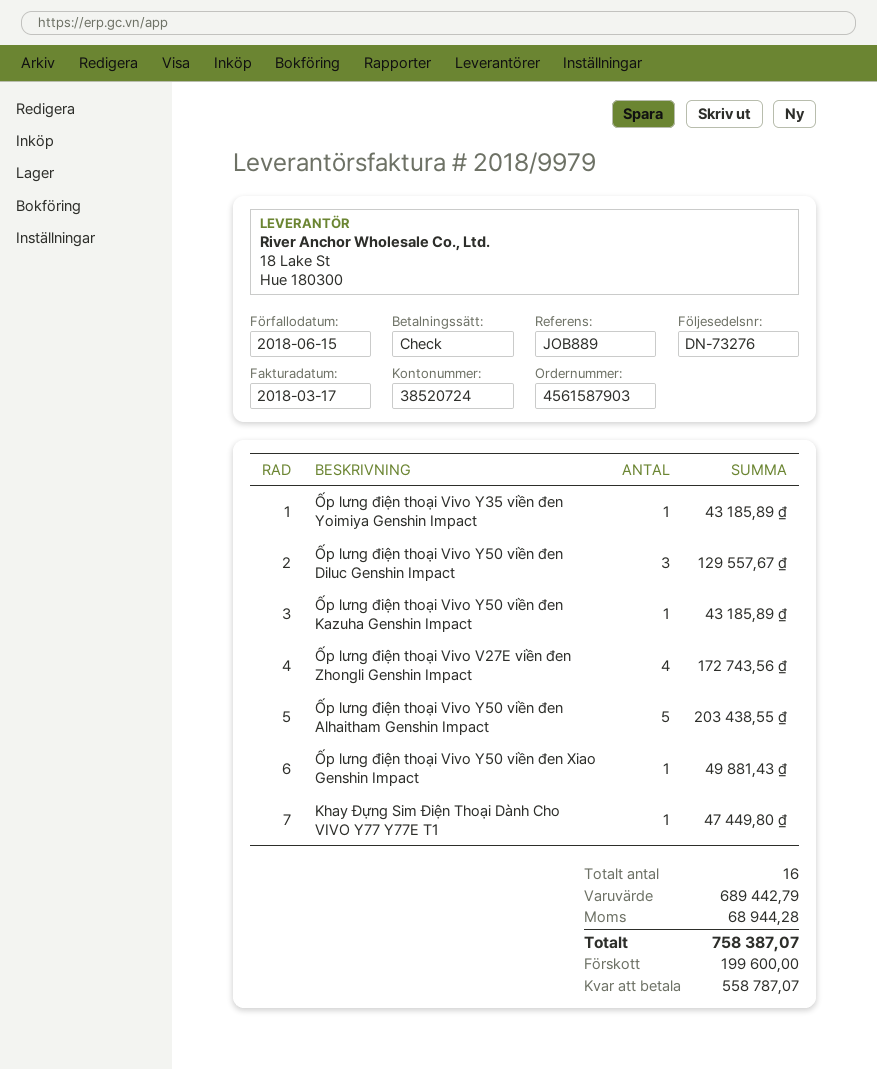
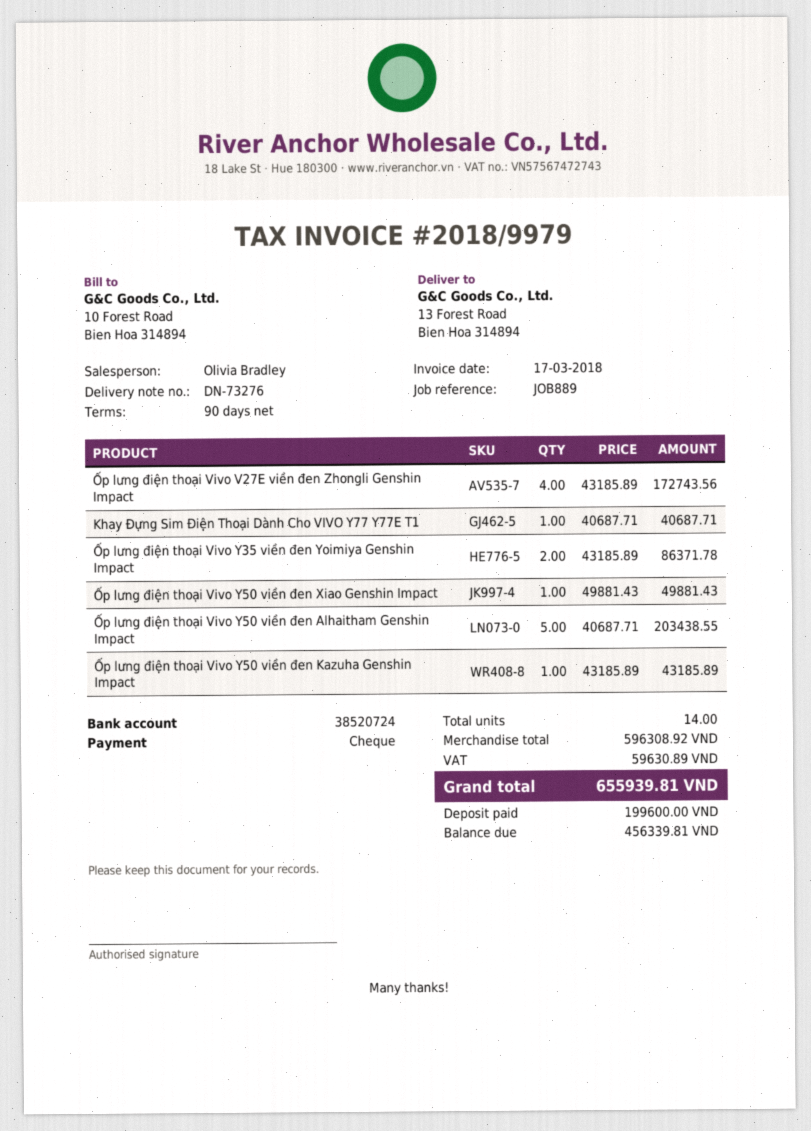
Ốp lưng điện thoại Vivo Y35 viền đen Yoimiya Genshin Impact: 1 for 43185.89 -> 2 for 86371.78
Ốp lưng điện thoại Vivo Y50 viền đen Diluc Genshin Impact: 3 for 129557.67 -> none
Khay Đựng Sim Điện Thoại Dành Cho VIVO Y77 Y77E T1: 1 for 47449.80 -> 1 for 40687.71
total quantity: 16 -> 14
subtotal: 689442.79 -> 596308.92
tax: 68944.28 -> 59630.89
total: 758387.07 -> 655939.81
balance: 558787.07 -> 456339.81

